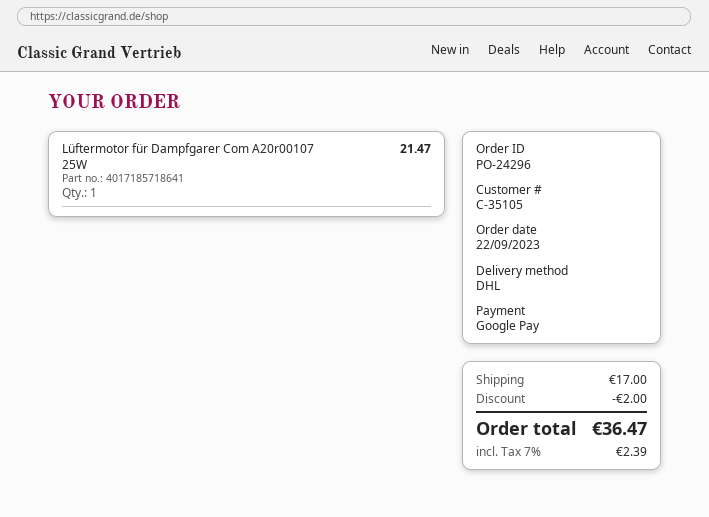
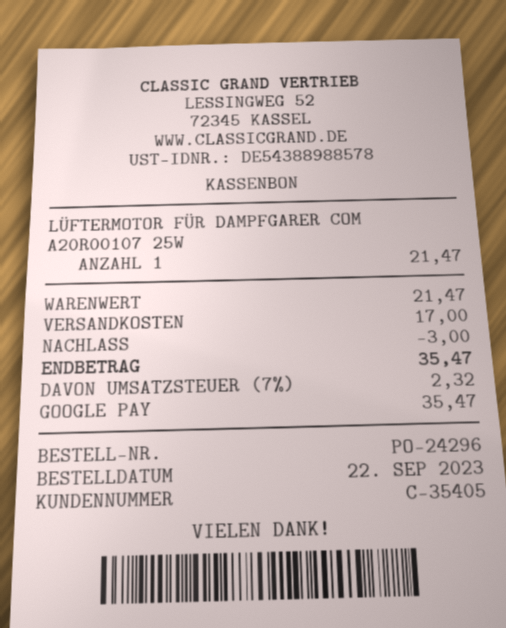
customer number: C-35105 -> C-35405
discount: 2.00 -> 3.00
tax: 7% = 2.39 -> 7% = 2.32
total: 36.47 -> 35.47

